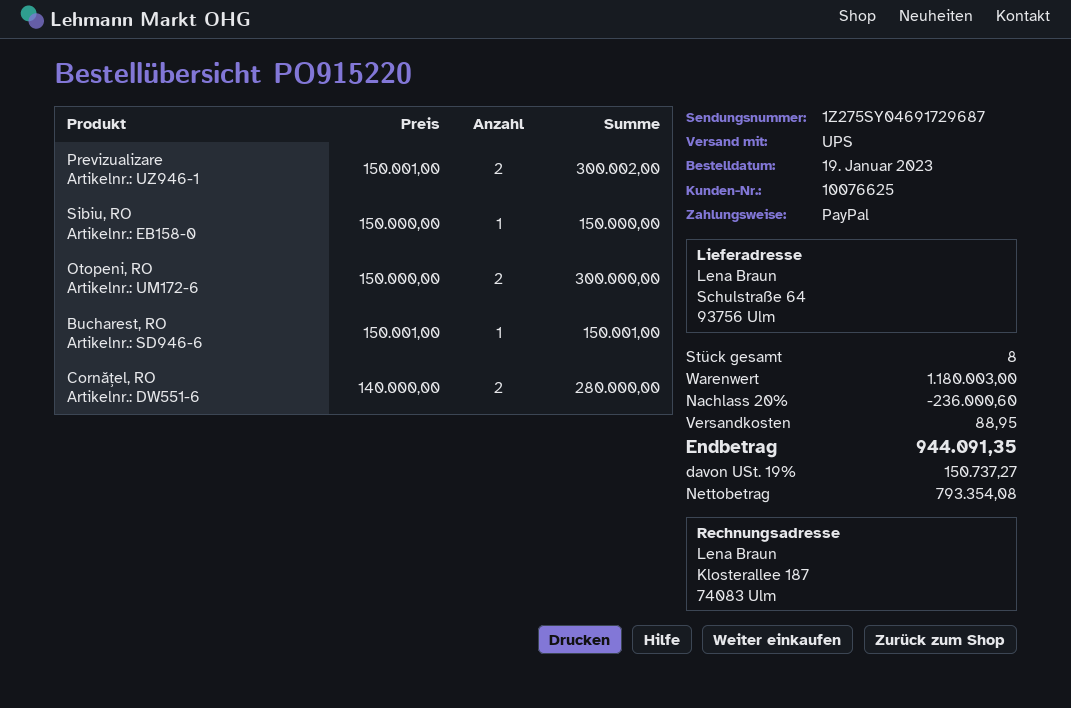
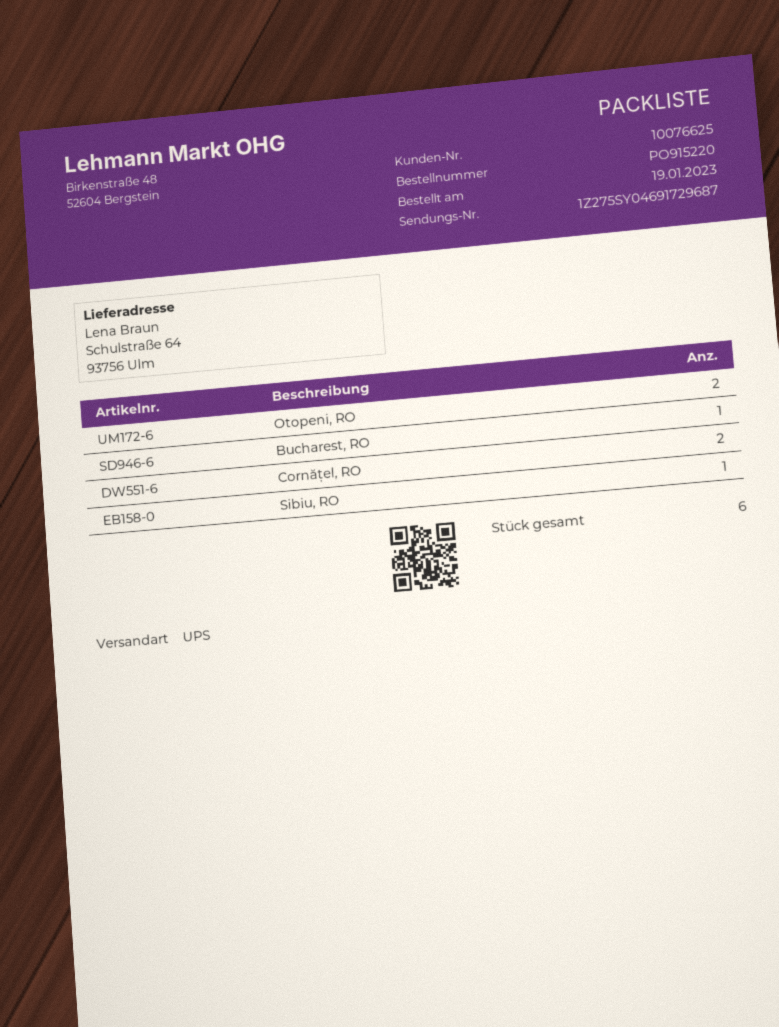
Previzualizare: 2 -> none
total quantity: 8 -> 6

